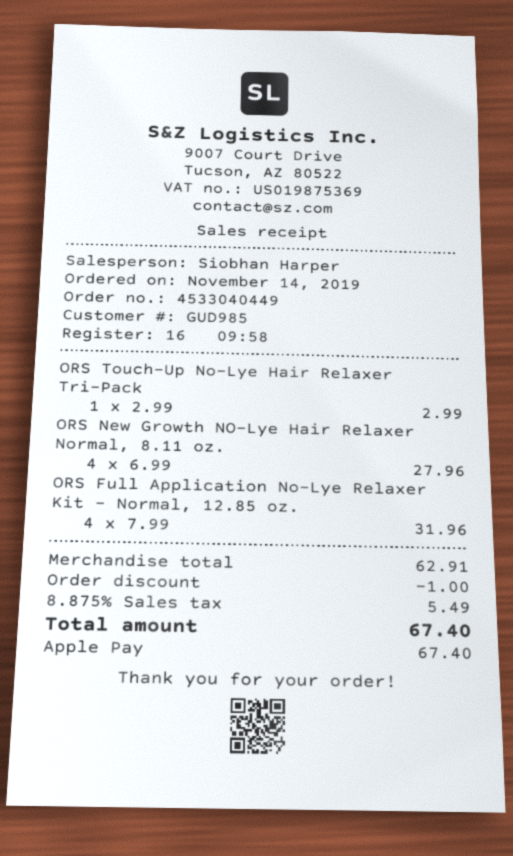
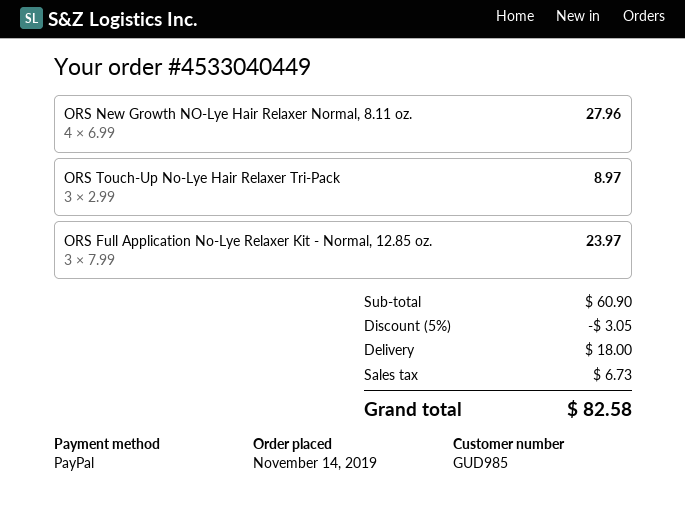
payment method: Apple Pay -> PayPal
ORS Touch-Up No-Lye Hair Relaxer Tri-Pack: 1 x 2.99 = 2.99 -> 3 x 2.99 = 8.97
ORS Full Application No-Lye Relaxer Kit - Normal, 12.85 oz.: 4 x 7.99 = 31.96 -> 3 x 7.99 = 23.97
subtotal: 62.91 -> 60.90
discount: 1.00 -> 3.05
shipping: none -> 18.00
tax: 5.49 -> 6.73
total: 67.40 -> 82.58

